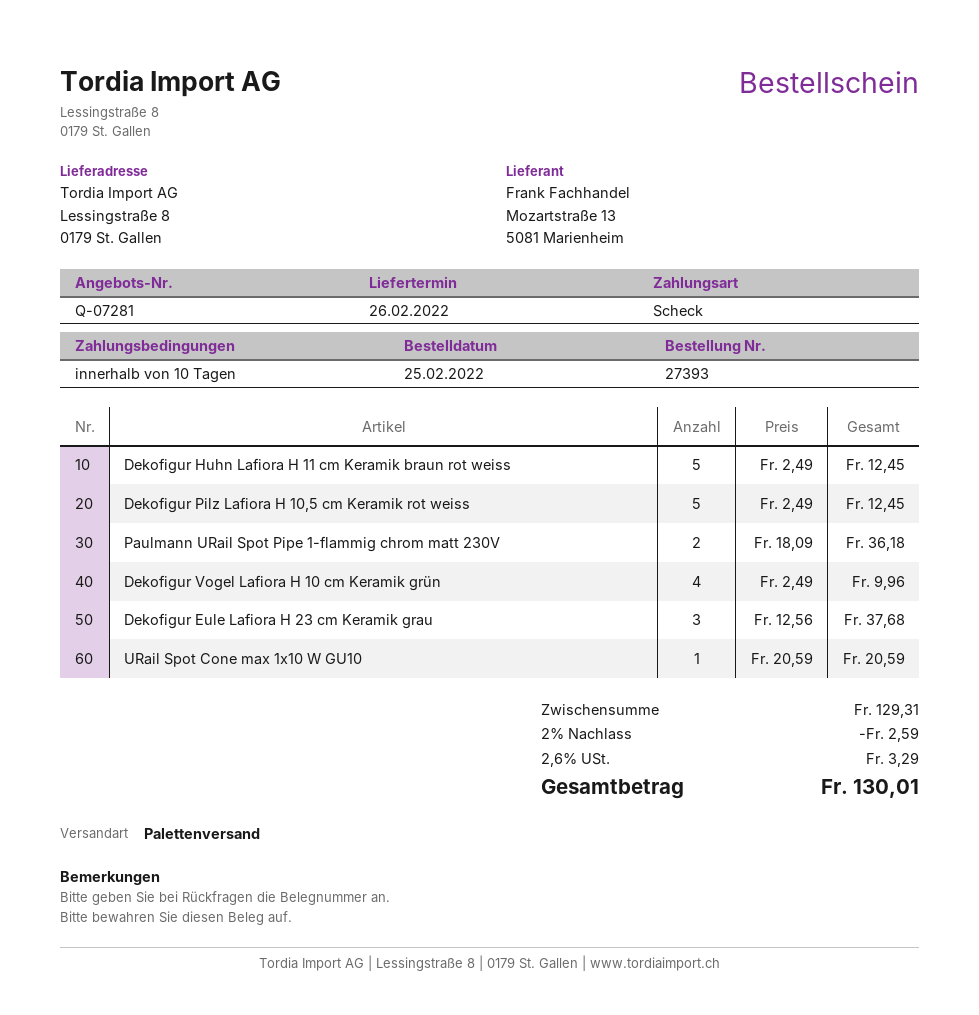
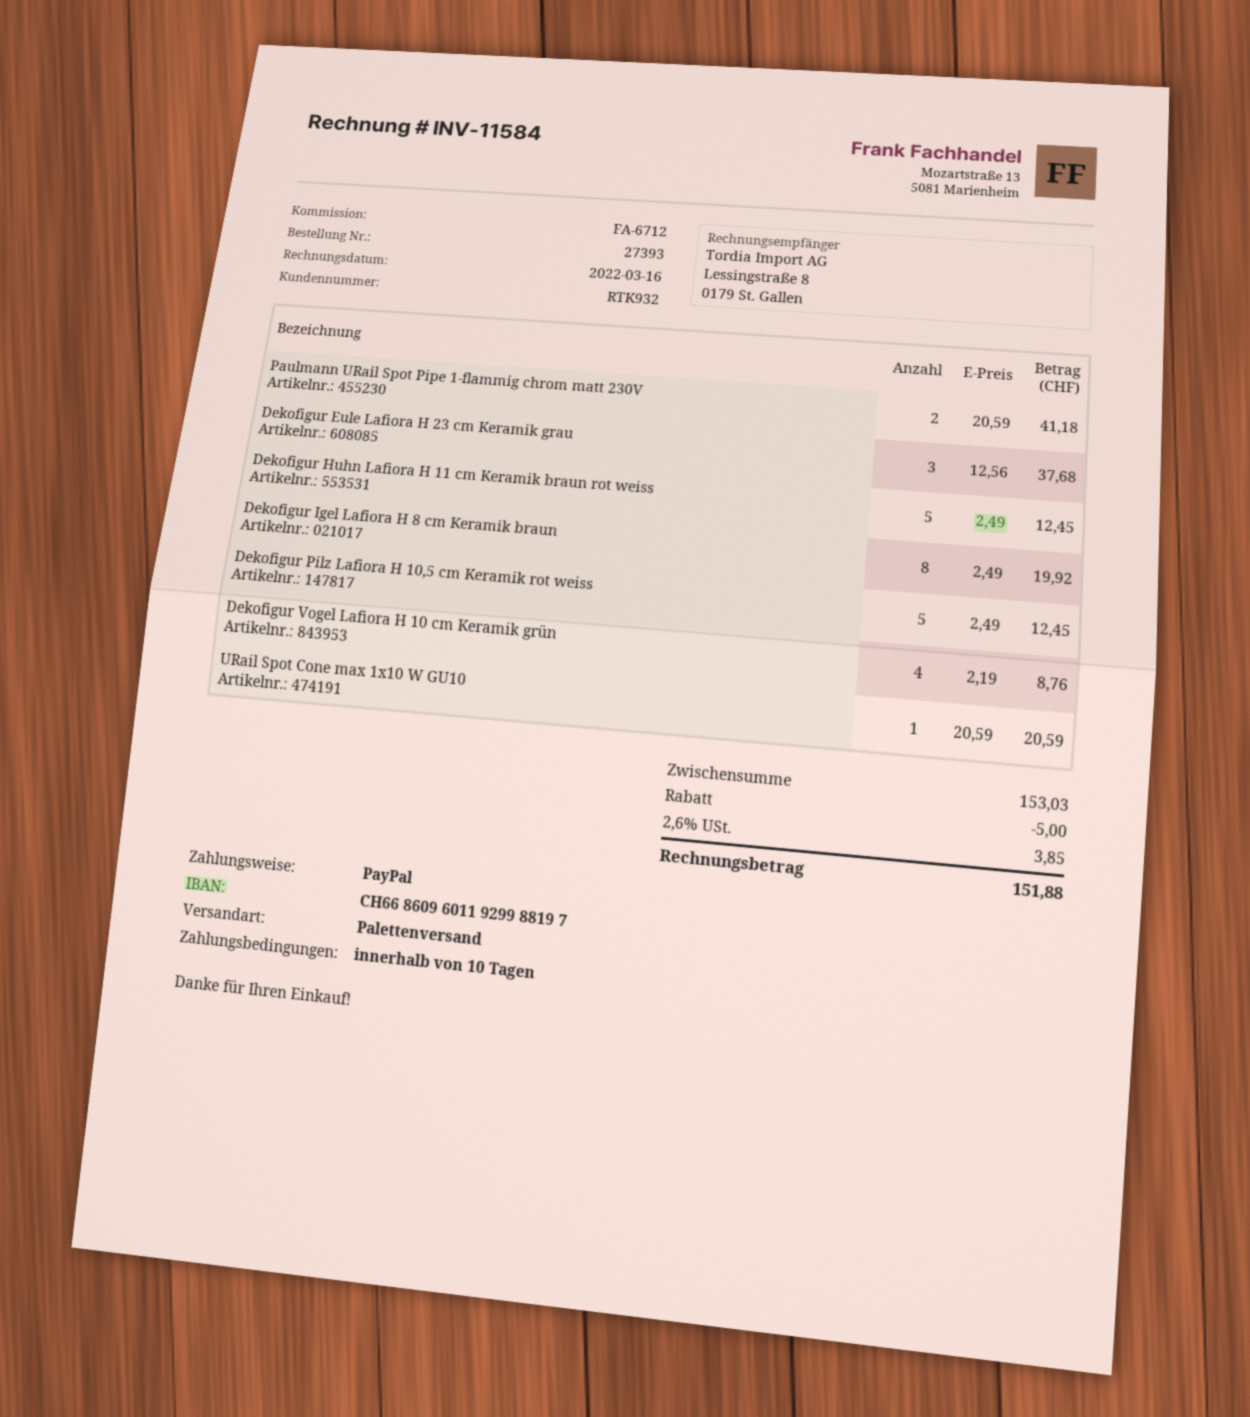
payment method: cheque -> PayPal
Paulmann URail Spot Pipe 1-flammig chrom matt 230V: 2 x 18.09 = 36.18 -> 2 x 20.59 = 41.18
Dekofigur Vogel Lafiora H 10 cm Keramik grün: 4 x 2.49 = 9.96 -> 4 x 2.19 = 8.76
Dekofigur Igel Lafiora H 8 cm Keramik braun: none -> 8 x 2.49 = 19.92
subtotal: 129.31 -> 153.03
discount: 2.59 -> 5.00
tax: 2.6% = 3.29 -> 2.6% = 3.85
total: 130.01 -> 151.88

